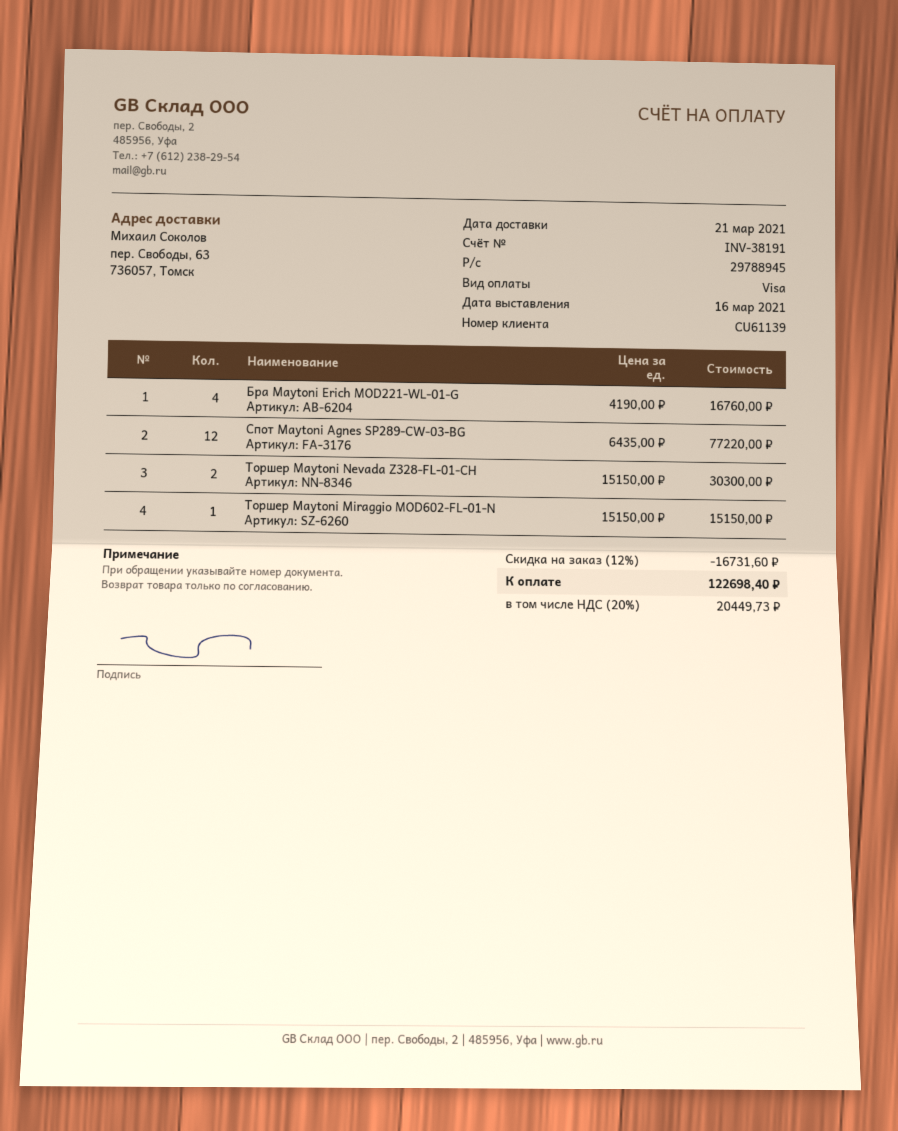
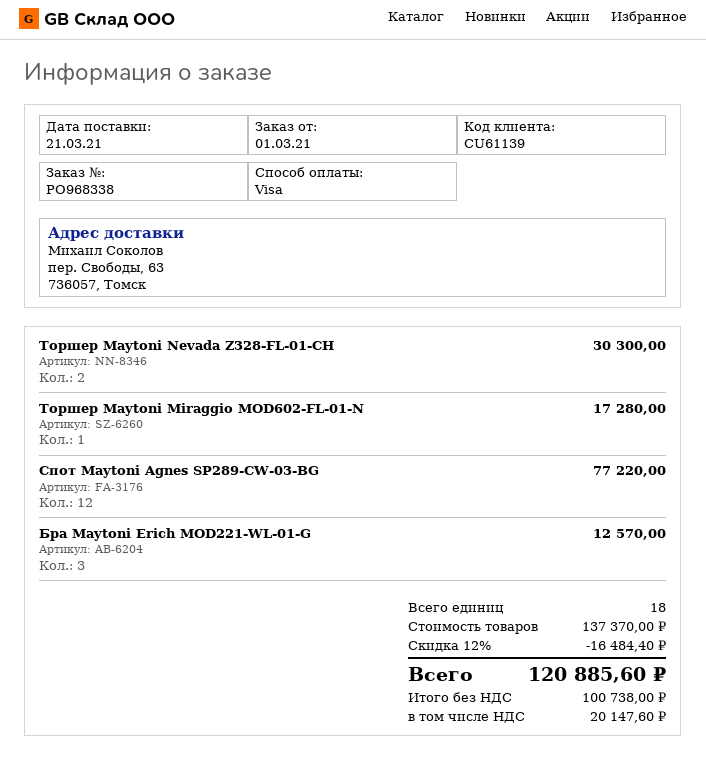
Бра Maytoni Erich MOD221-WL-01-G: 4 for 16760.00 -> 3 for 12570.00
Торшер Maytoni Miraggio MOD602-FL-01-N: 1 for 15150.00 -> 1 for 17280.00
discount: 12% = 16731.60 -> 12% = 16484.40
tax: 20449.73 -> 20147.60
total: 122698.40 -> 120885.60

